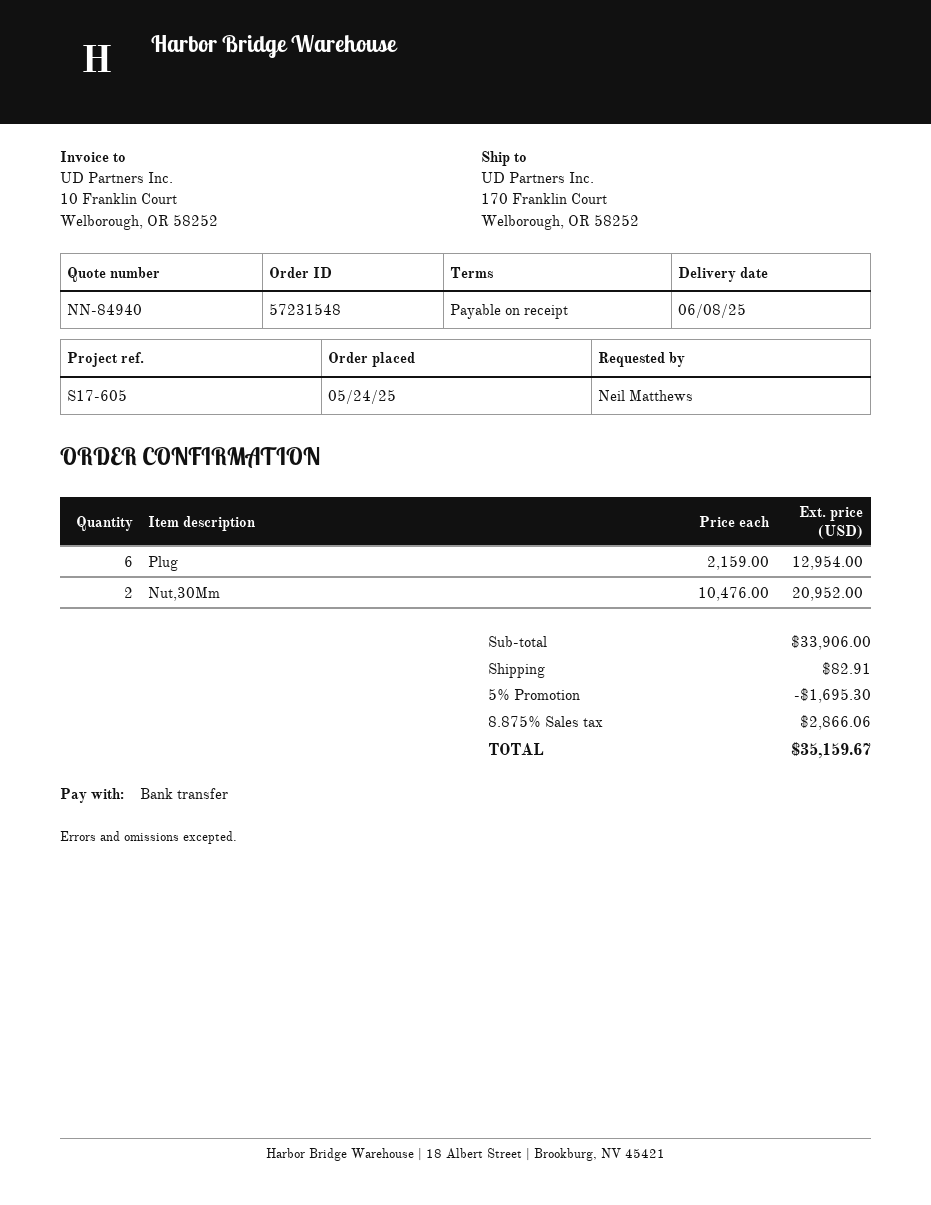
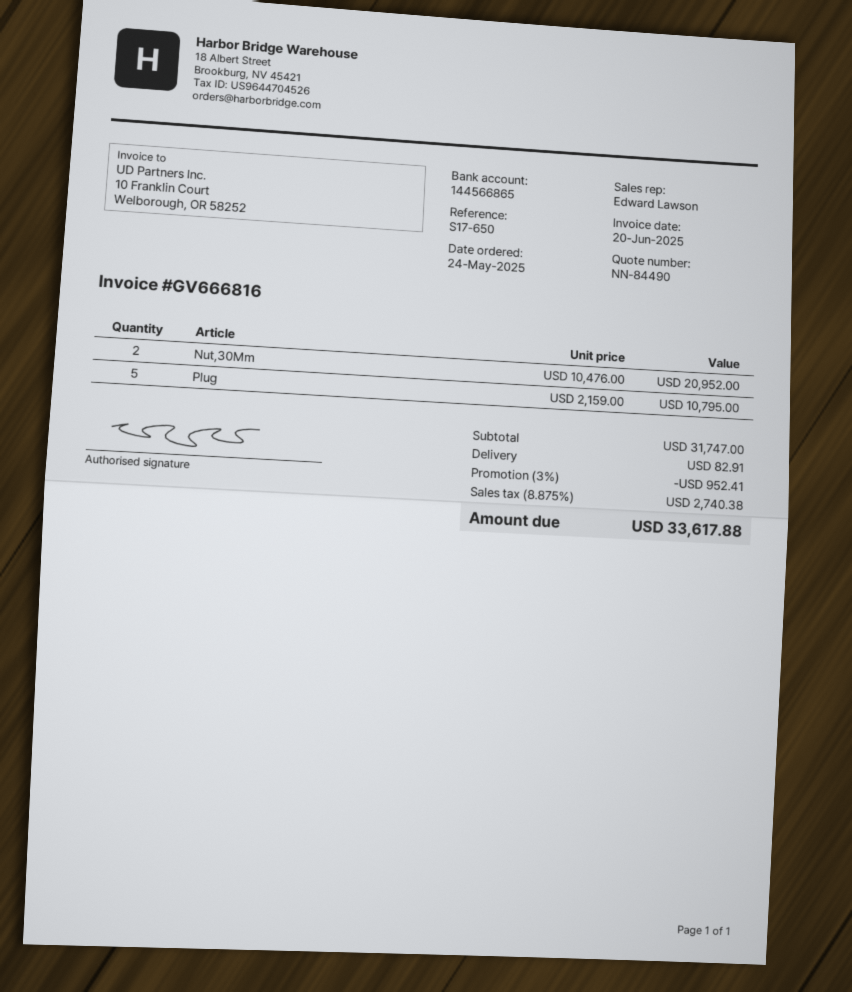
quote number: NN-84940 -> NN-84490
reference: S17-605 -> S17-650
Plug: 6 x 2159.00 = 12954.00 -> 5 x 2159.00 = 10795.00
subtotal: 33906.00 -> 31747.00
discount: 5% = 1695.30 -> 3% = 952.41
tax: 8.875% = 2866.06 -> 8.875% = 2740.38
total: 35159.67 -> 33617.88

